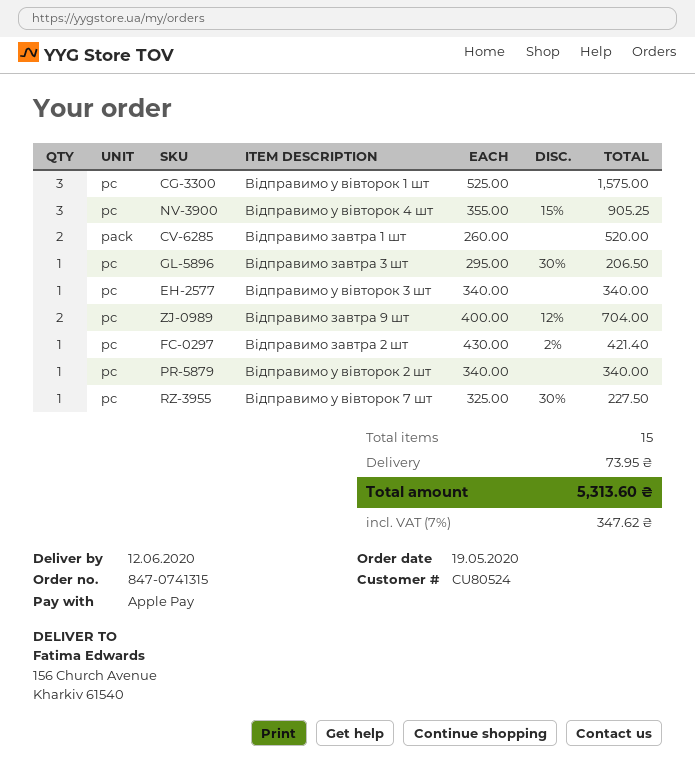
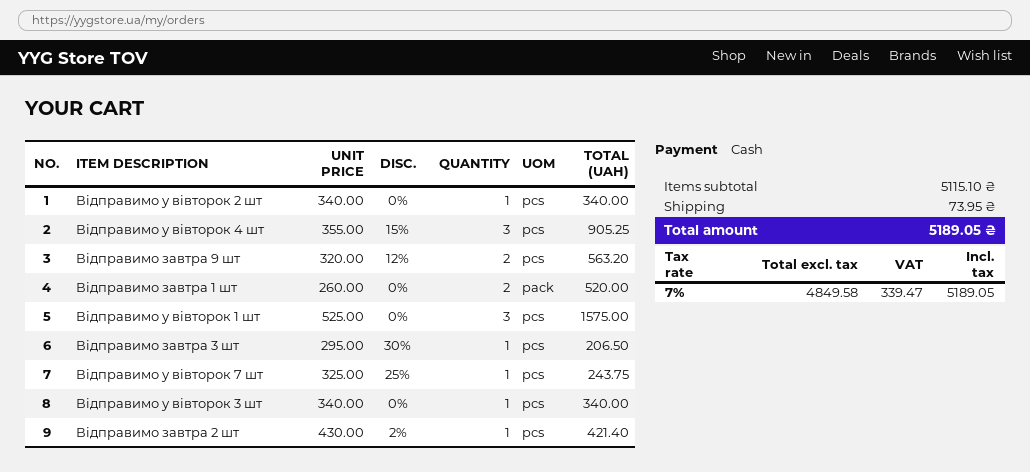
payment method: Apple Pay -> cash
Відправимо завтра 9 шт: 2 x 400.00 - 12% = 704.00 -> 2 x 320.00 - 12% = 563.20
Відправимо у вівторок 7 шт: 1 x 325.00 - 30% = 227.50 -> 1 x 325.00 - 25% = 243.75
tax: 7% = 347.62 -> 7% = 339.47
total: 5313.60 -> 5189.05

